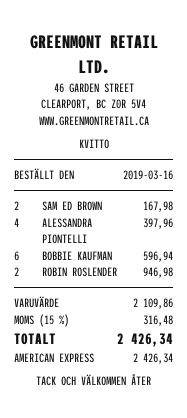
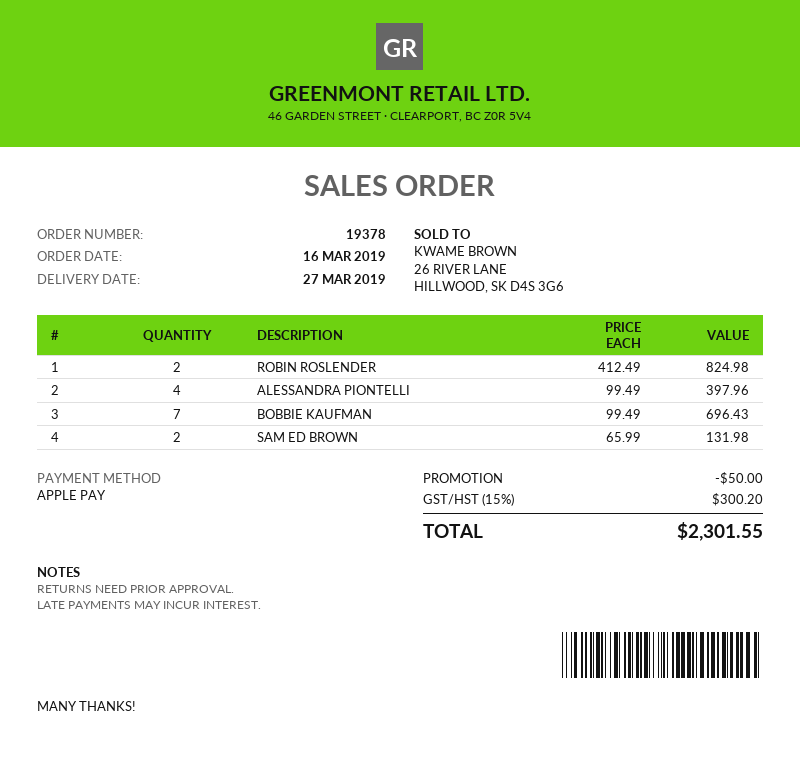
payment method: American Express -> Apple Pay
SAM ED BROWN: 2 for 167.98 -> 2 for 131.98
BOBBIE KAUFMAN: 6 for 596.94 -> 7 for 696.43
ROBIN ROSLENDER: 2 for 946.98 -> 2 for 824.98
discount: none -> 50.00
tax: 15% = 316.48 -> 15% = 300.20
total: 2426.34 -> 2301.55

